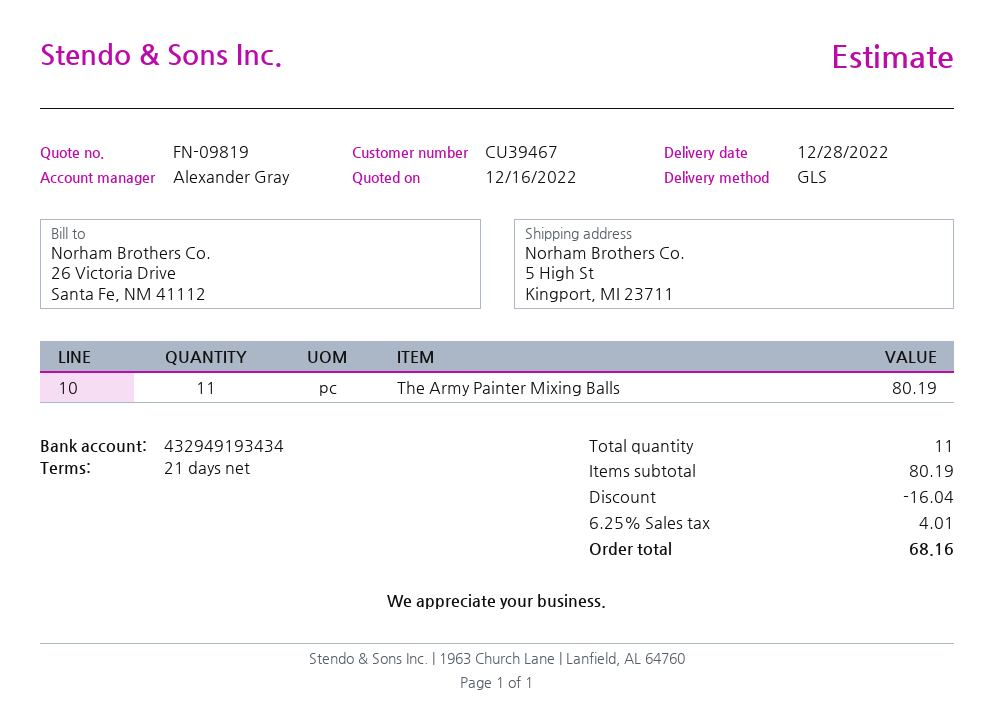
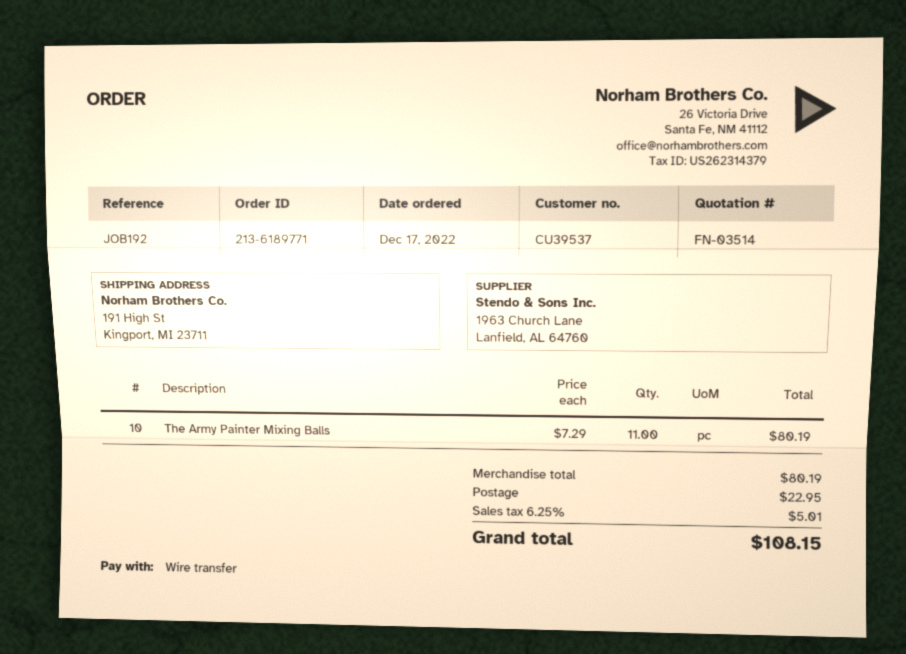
quote number: FN-09819 -> FN-03514
customer number: CU39467 -> CU39537
ship to: 5 High St, Kingport, MI 23711 -> 191 High St, Kingport, MI 23711
discount: 16.04 -> none
shipping: none -> 22.95
tax: 6.25% = 4.01 -> 6.25% = 5.01
total: 68.16 -> 108.15

